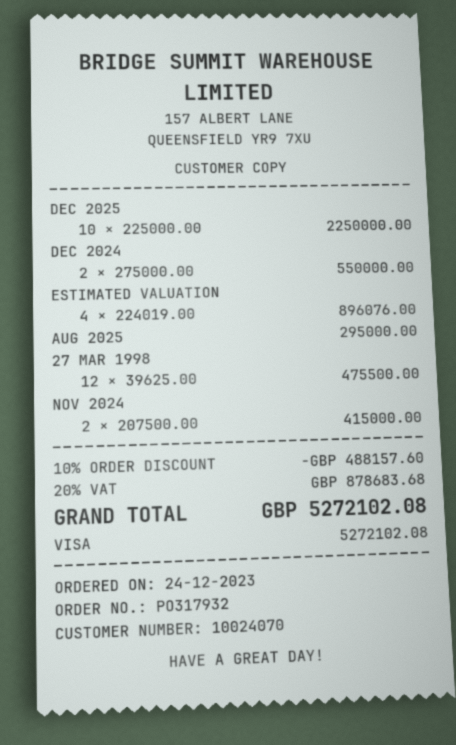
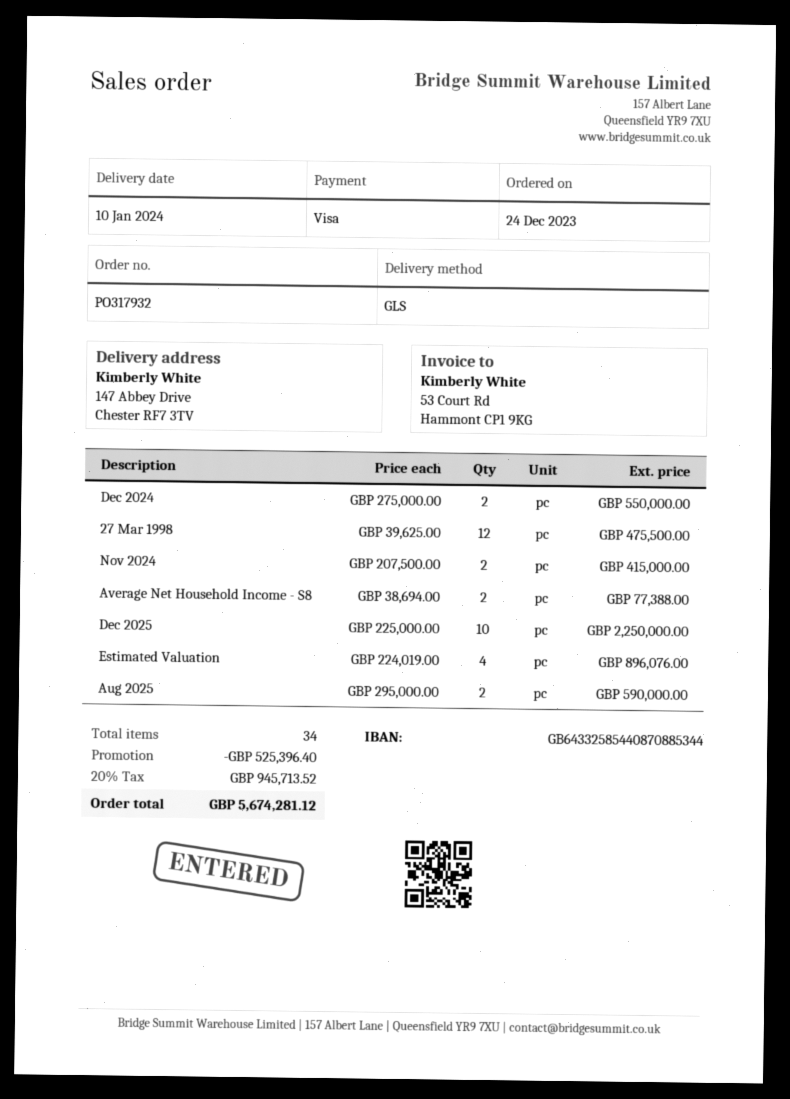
AUG 2025: 1 x 295000.00 = 295000.00 -> 2 x 295000.00 = 590000.00
Average Net Household Income - S8: none -> 2 x 38694.00 = 77388.00
discount: 488157.60 -> 525396.40
tax: 20% = 878683.68 -> 20% = 945713.52
total: 5272102.08 -> 5674281.12

